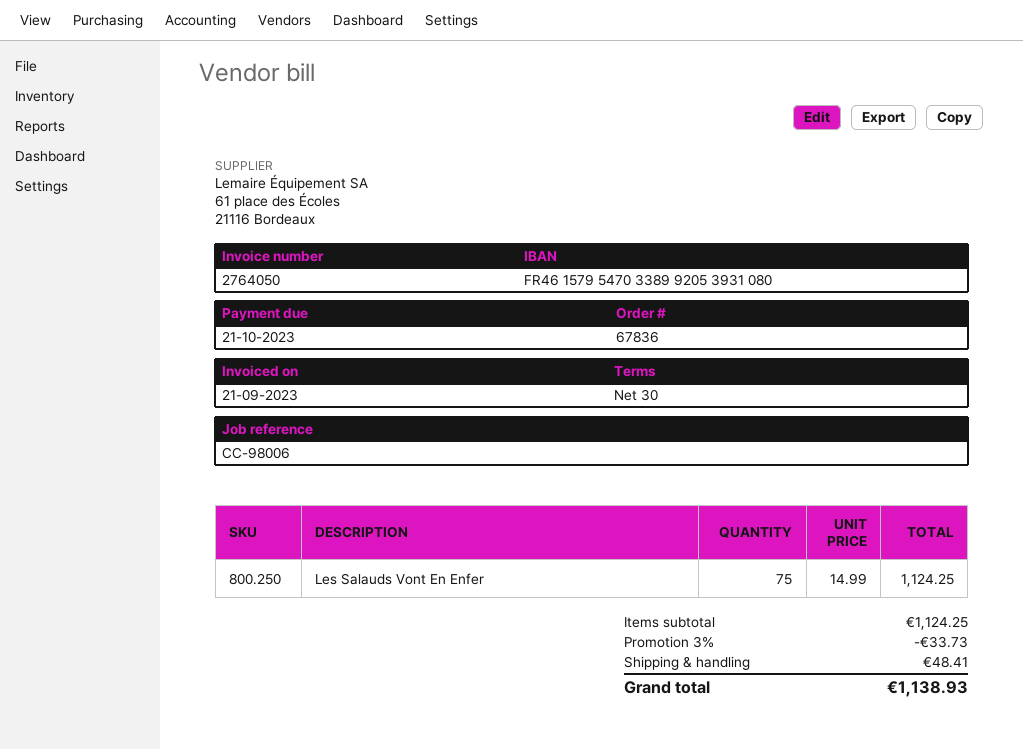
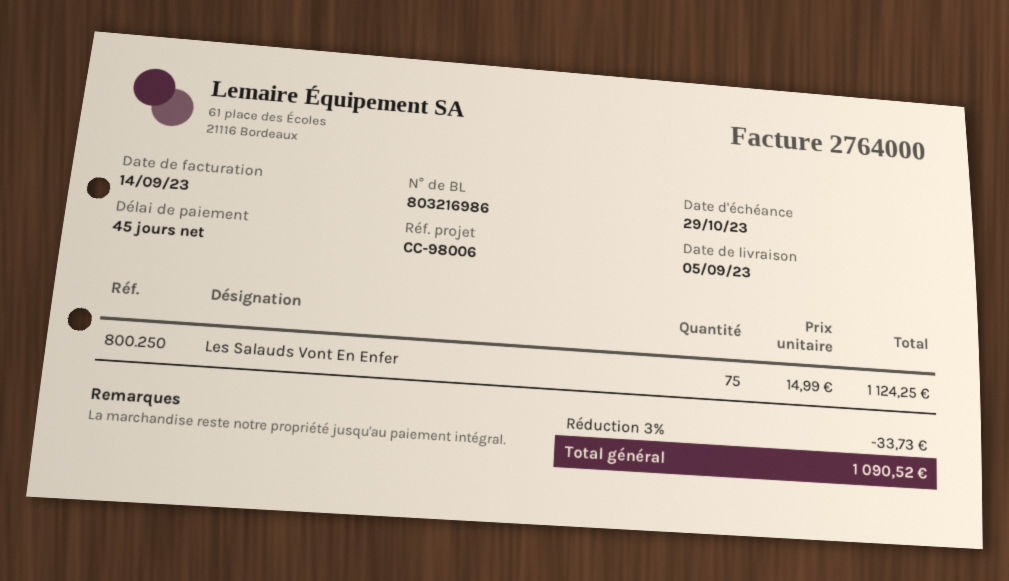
invoice number: 2764050 -> 2764000
invoice date: 2023-09-21 -> 2023-09-14
payment terms: 30 days -> 45 days
due date: 2023-10-21 -> 2023-10-29
shipping: 48.41 -> none
total: 1138.93 -> 1090.52

